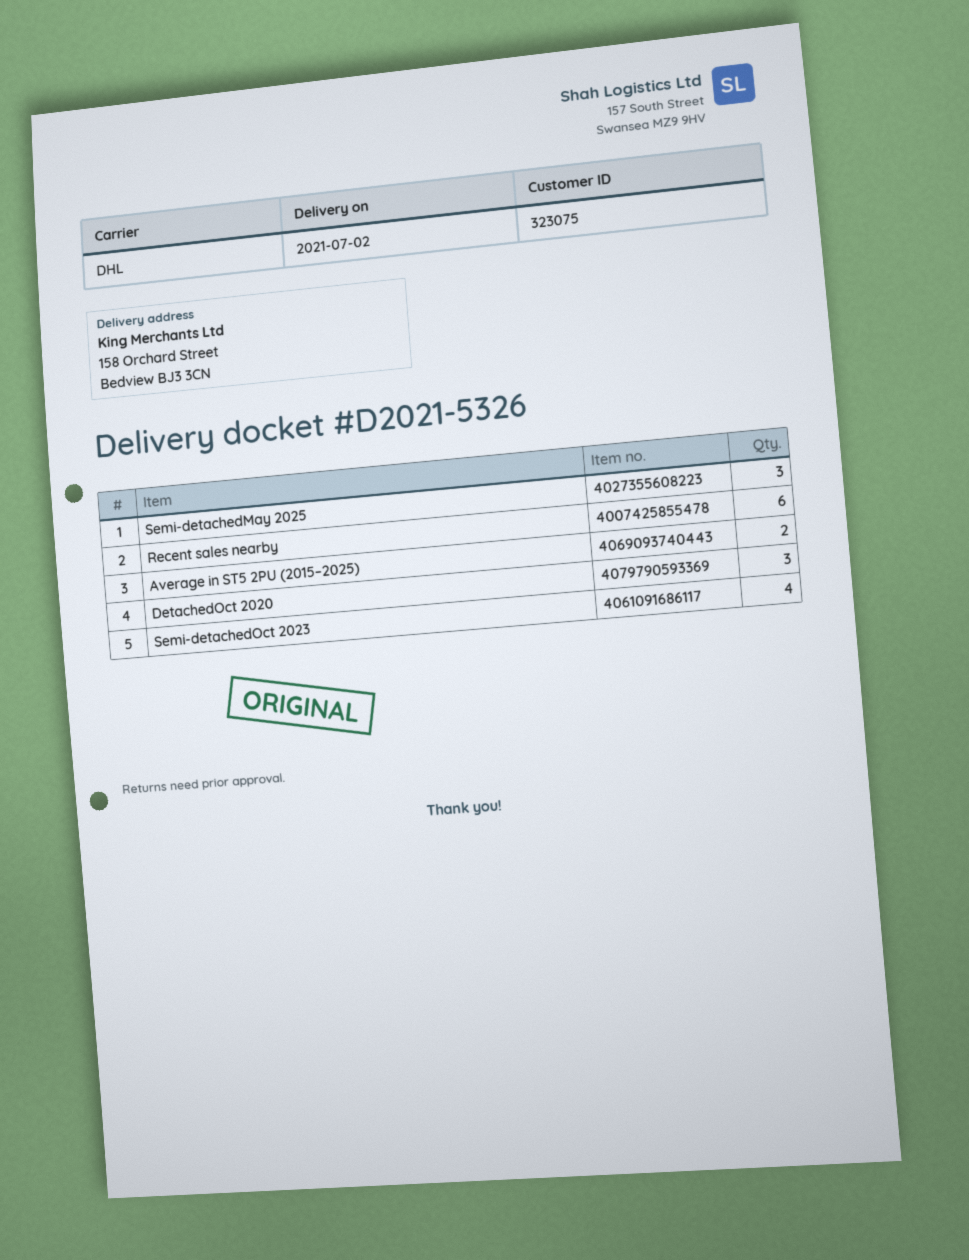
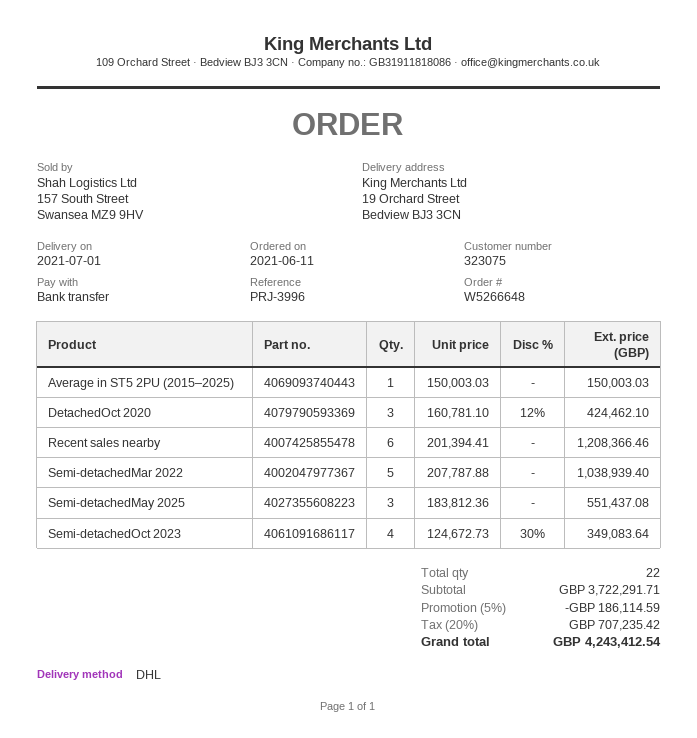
delivery date: 2021-07-02 -> 2021-07-01
ship to: 158 Orchard Street, Bedview BJ3 3CN -> 19 Orchard Street, Bedview BJ3 3CN
Average in ST5 2PU (2015–2025): 2 -> 1
Semi-detachedMar 2022: none -> 5

